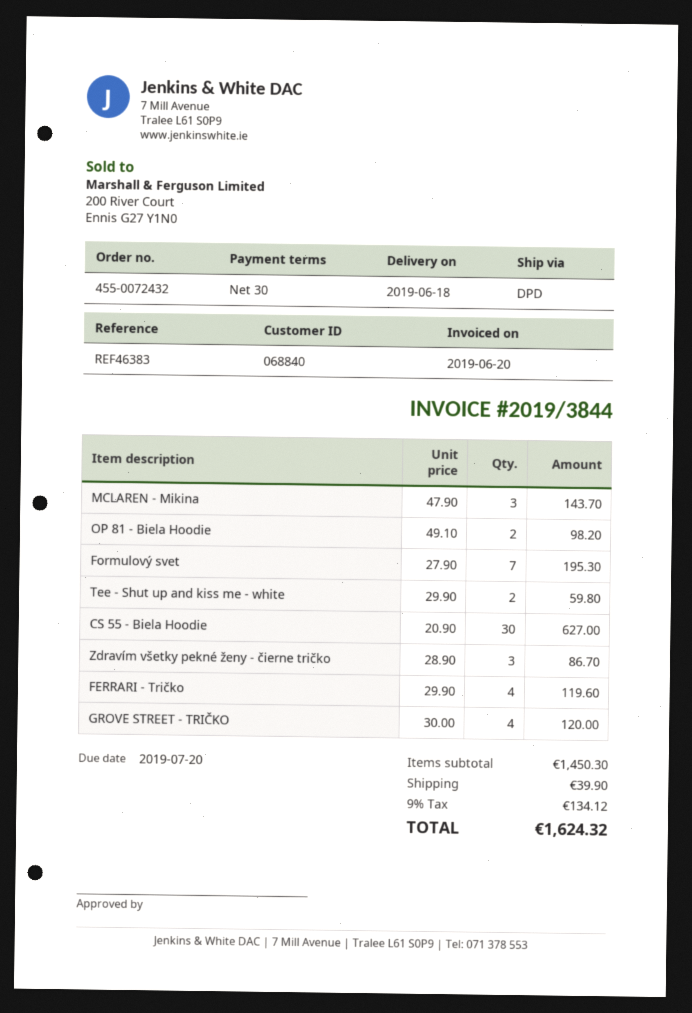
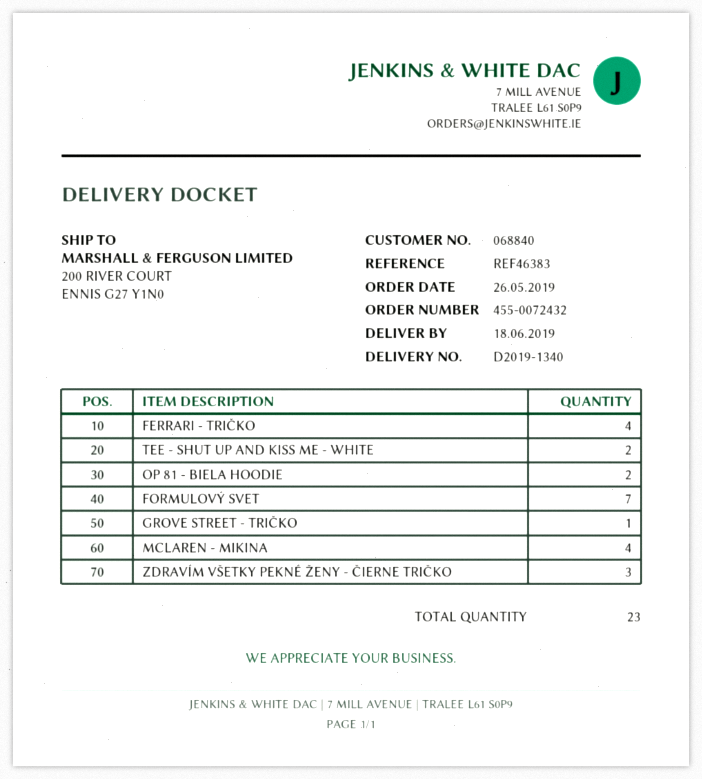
MCLAREN - Mikina: 3 -> 4
CS 55 - Biela Hoodie: 30 -> none
GROVE STREET - TRIČKO: 4 -> 1

